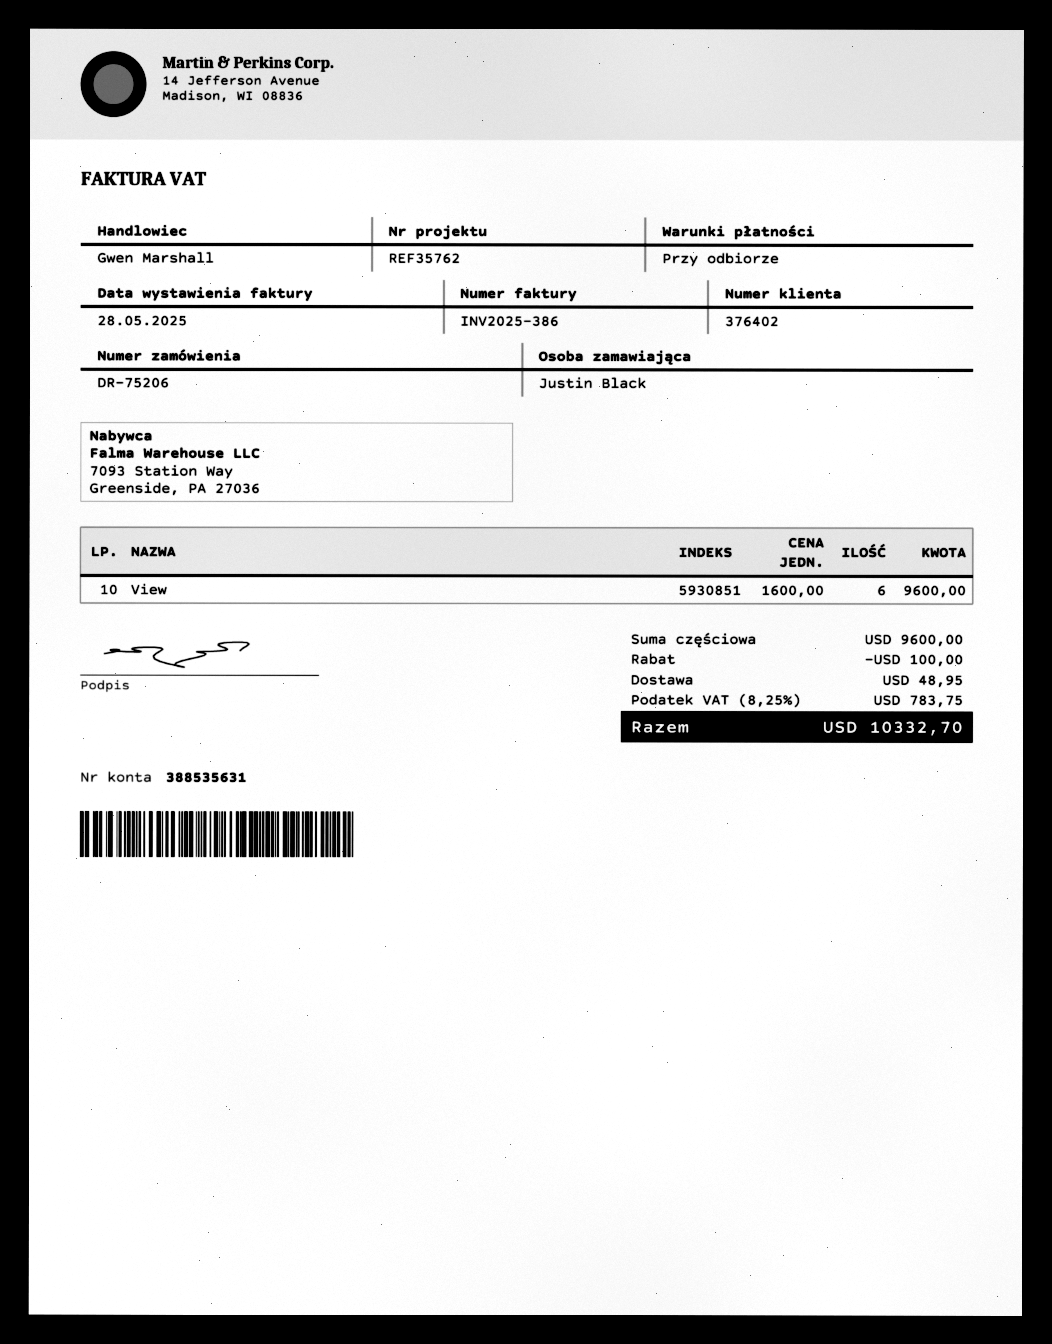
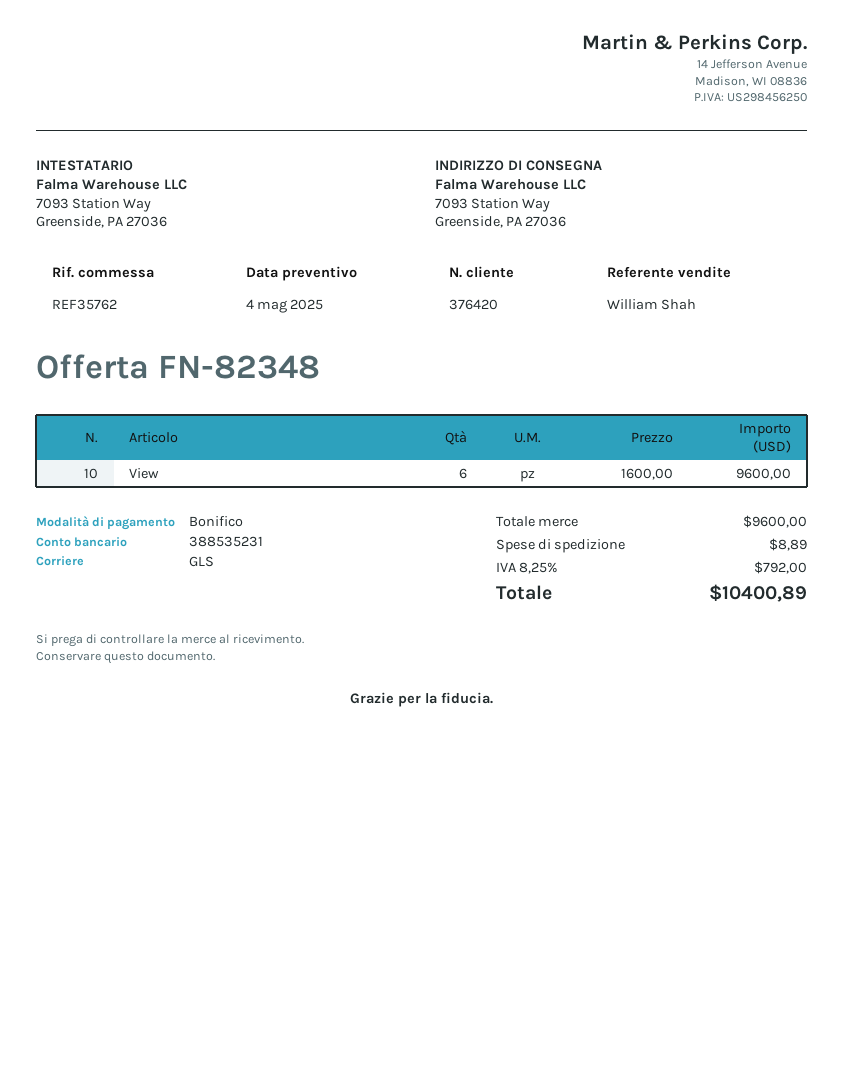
customer number: 376402 -> 376420
sales rep: Gwen Marshall -> William Shah
bank account: 388535631 -> 388535231
discount: 100.00 -> none
shipping: 48.95 -> 8.89
tax: 8.25% = 783.75 -> 8.25% = 792.00
total: 10332.70 -> 10400.89

